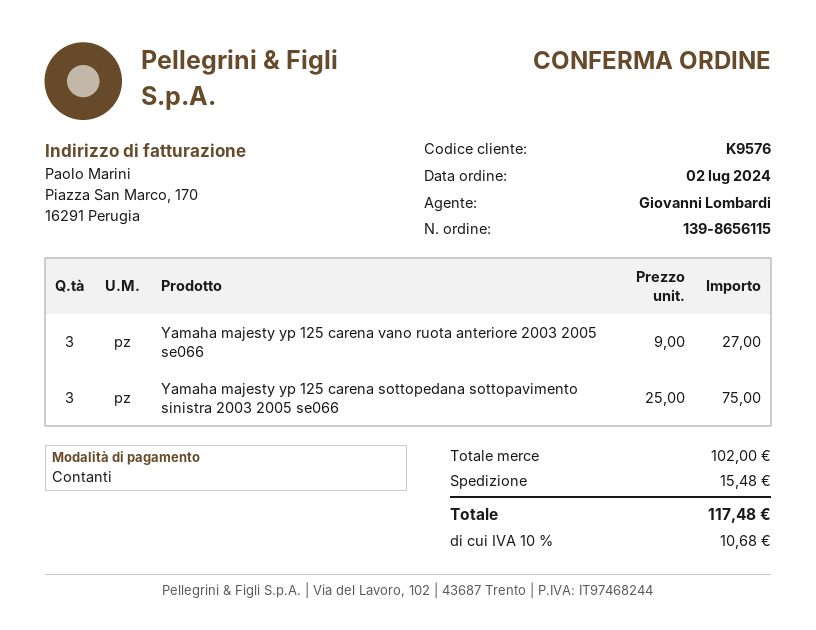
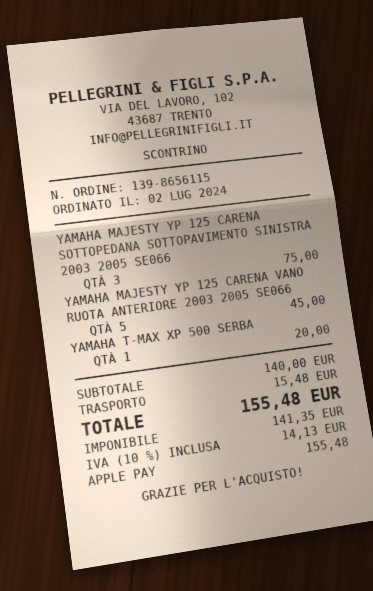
payment method: cash -> Apple Pay
Yamaha majesty yp 125 carena vano ruota anteriore 2003 2005 se066: 3 for 27.00 -> 5 for 45.00
YAMAHA T-MAX XP 500 SERBA: none -> 1 for 20.00
subtotal: 102.00 -> 140.00
tax: 10% = 10.68 -> 10% = 14.13
total: 117.48 -> 155.48

